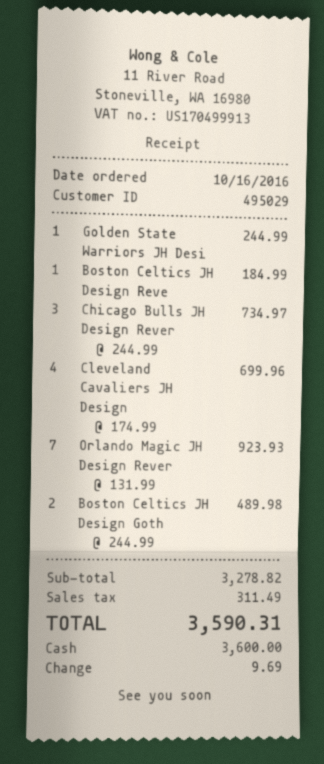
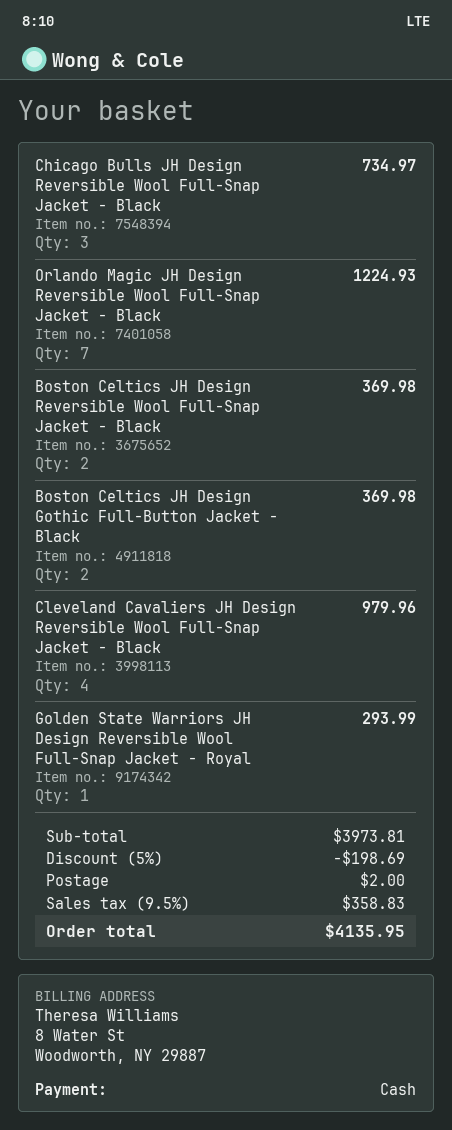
Golden State Warriors JH Desi: 1 for 244.99 -> 1 for 293.99
Boston Celtics JH Design Reve: 1 for 184.99 -> 2 for 369.98
Cleveland Cavaliers JH Design: 4 for 699.96 -> 4 for 979.96
Orlando Magic JH Design Rever: 7 for 923.93 -> 7 for 1224.93
Boston Celtics JH Design Goth: 2 for 489.98 -> 2 for 369.98
subtotal: 3278.82 -> 3973.81
discount: none -> 5% = 198.69
shipping: none -> 2.00
tax: 311.49 -> 358.83
total: 3590.31 -> 4135.95

